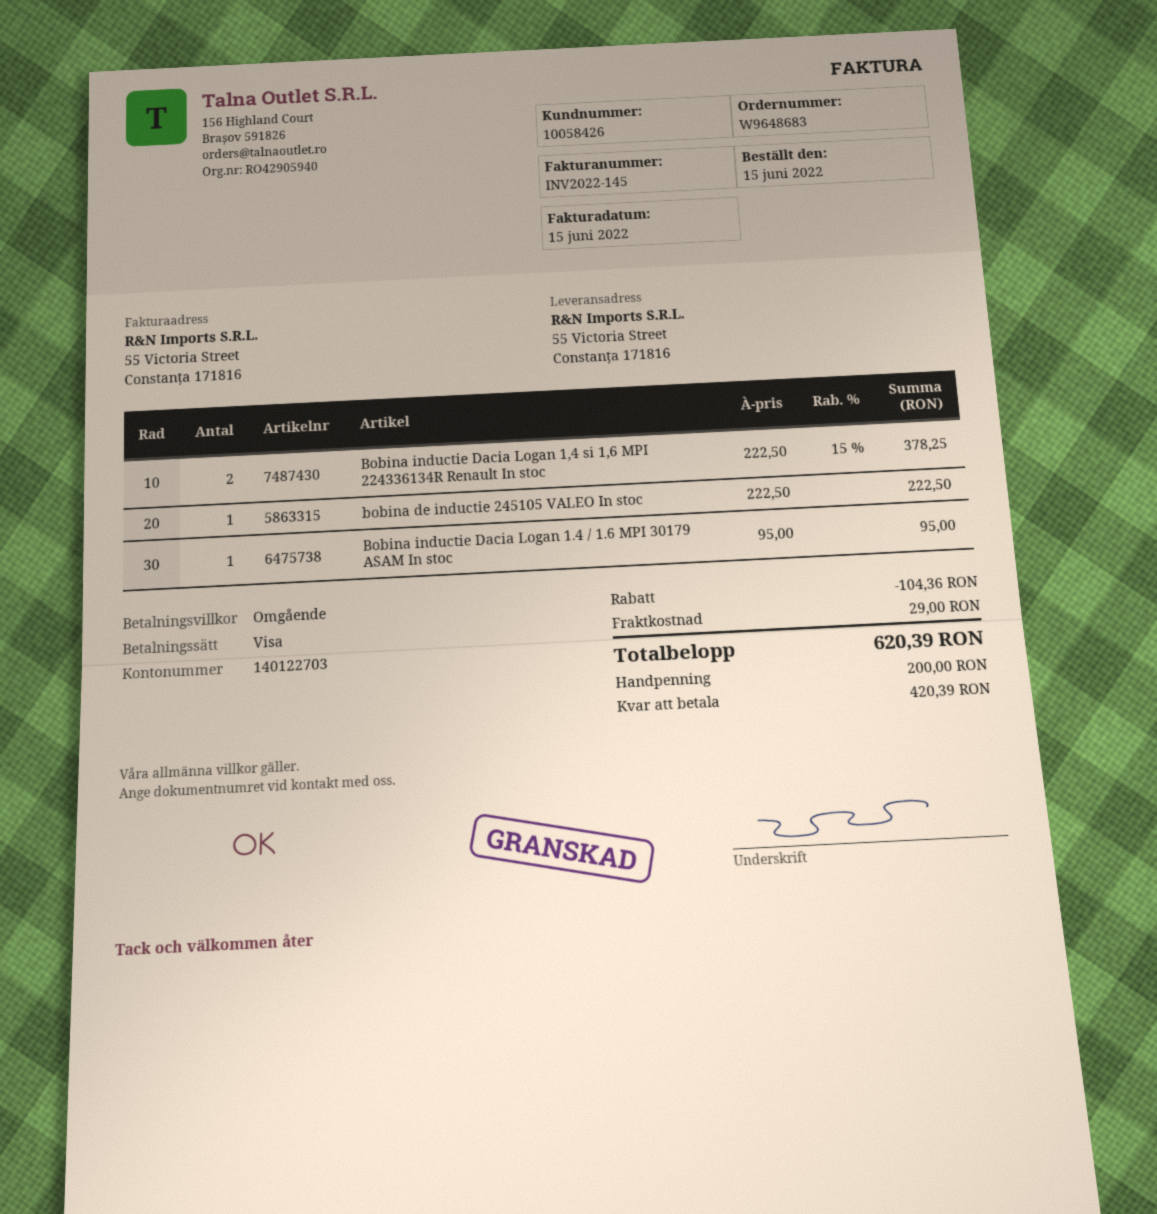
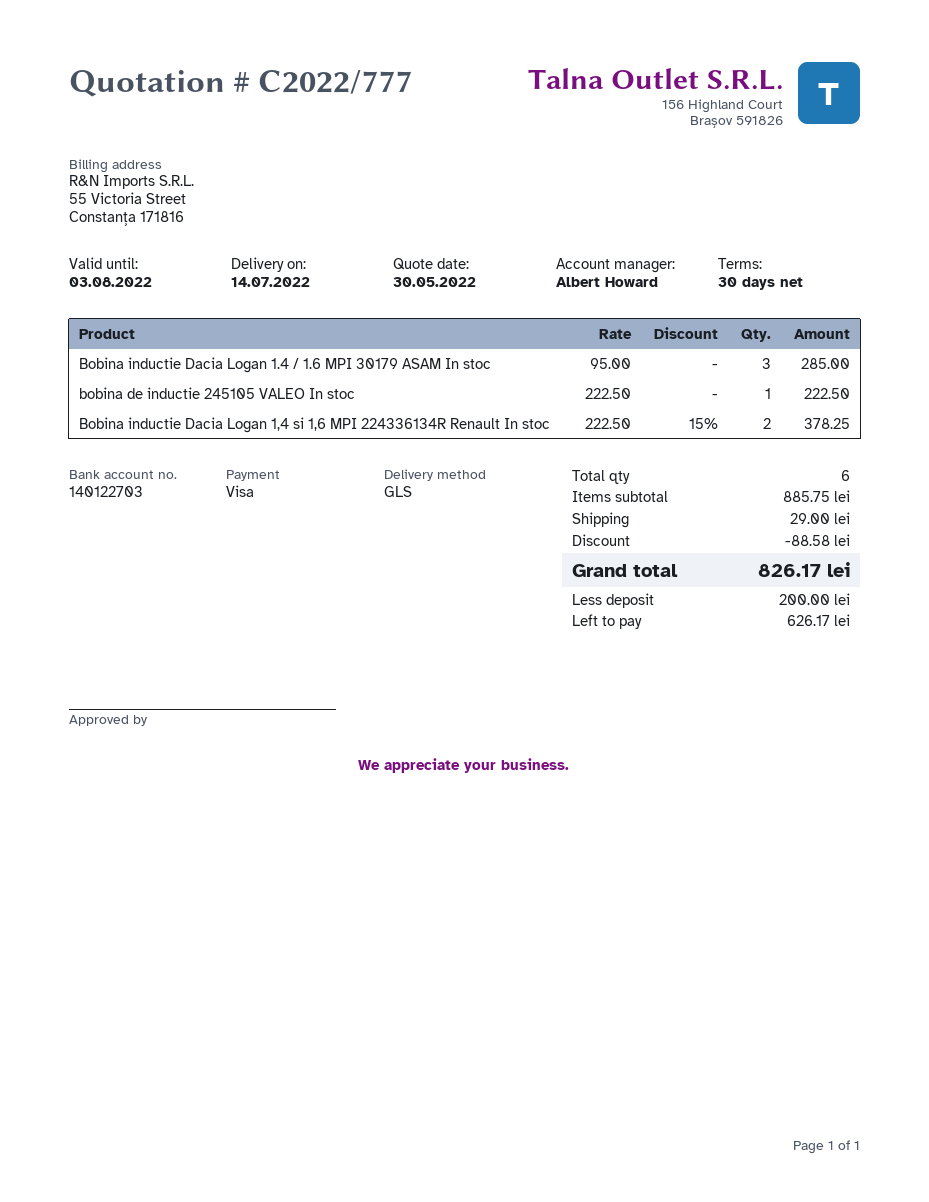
payment terms: on receipt -> 30 days
Bobina inductie Dacia Logan 1.4 / 1.6 MPI 30179 ASAM In stoc: 1 x 95.00 = 95.00 -> 3 x 95.00 = 285.00
discount: 104.36 -> 88.58
total: 620.39 -> 826.17
balance: 420.39 -> 626.17

